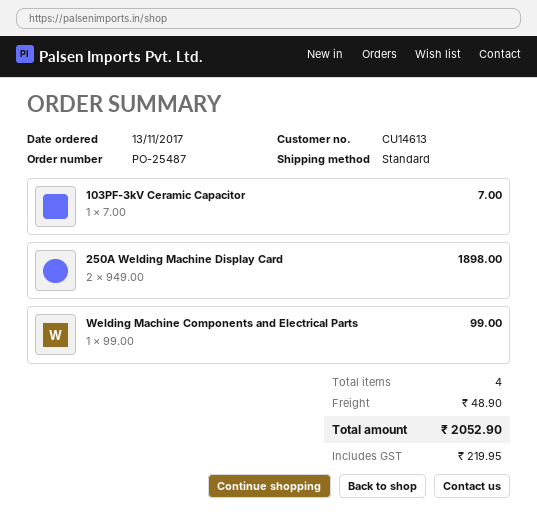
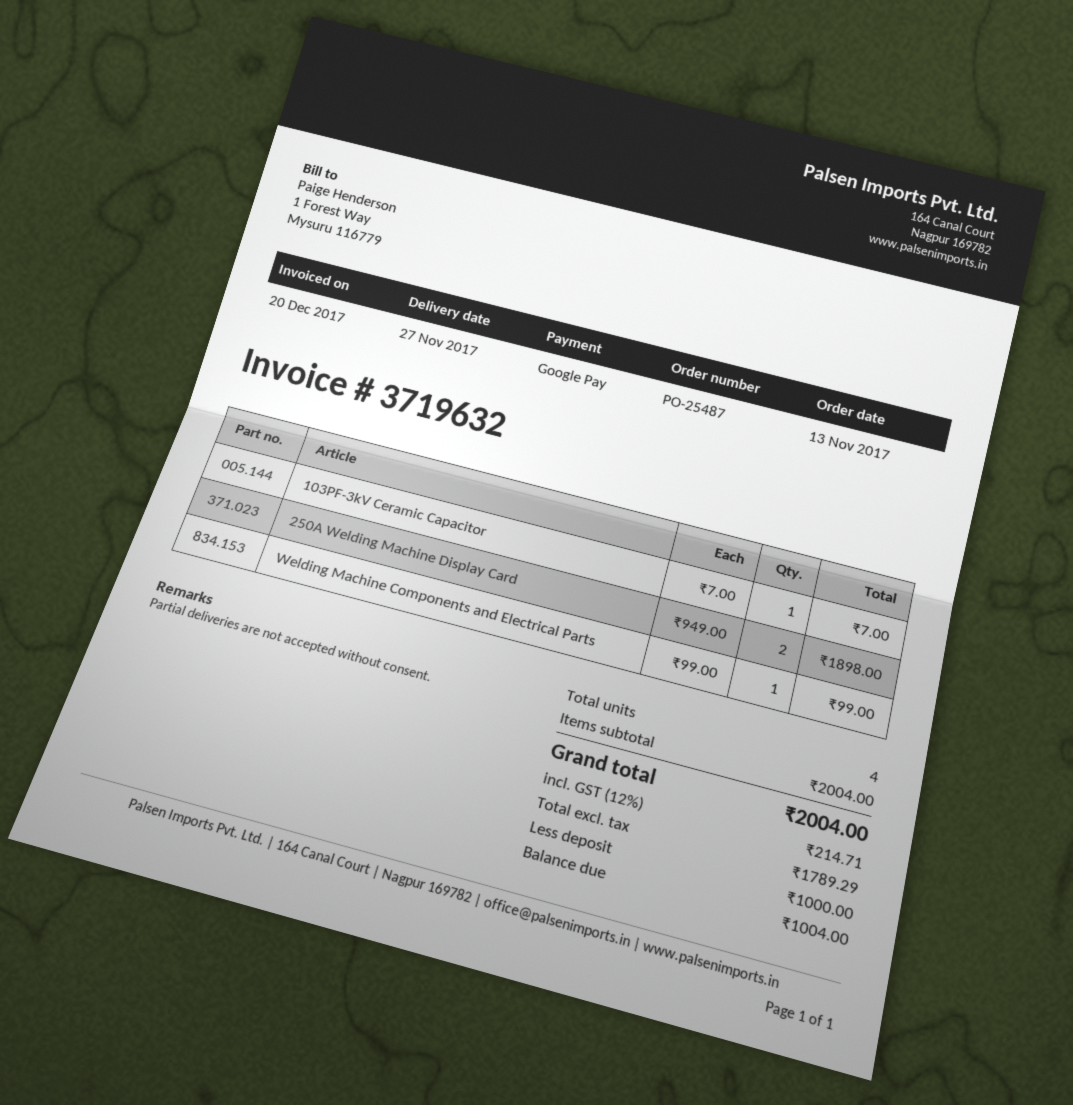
shipping: 48.90 -> none
tax: 219.95 -> 214.71
total: 2052.90 -> 2004.00

